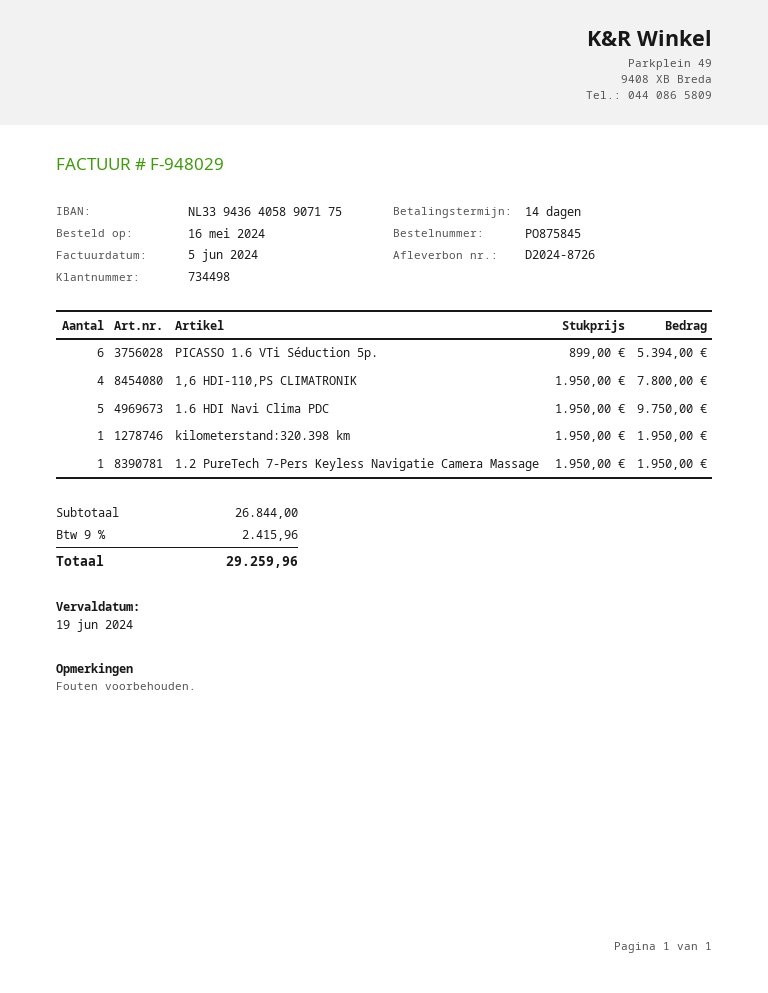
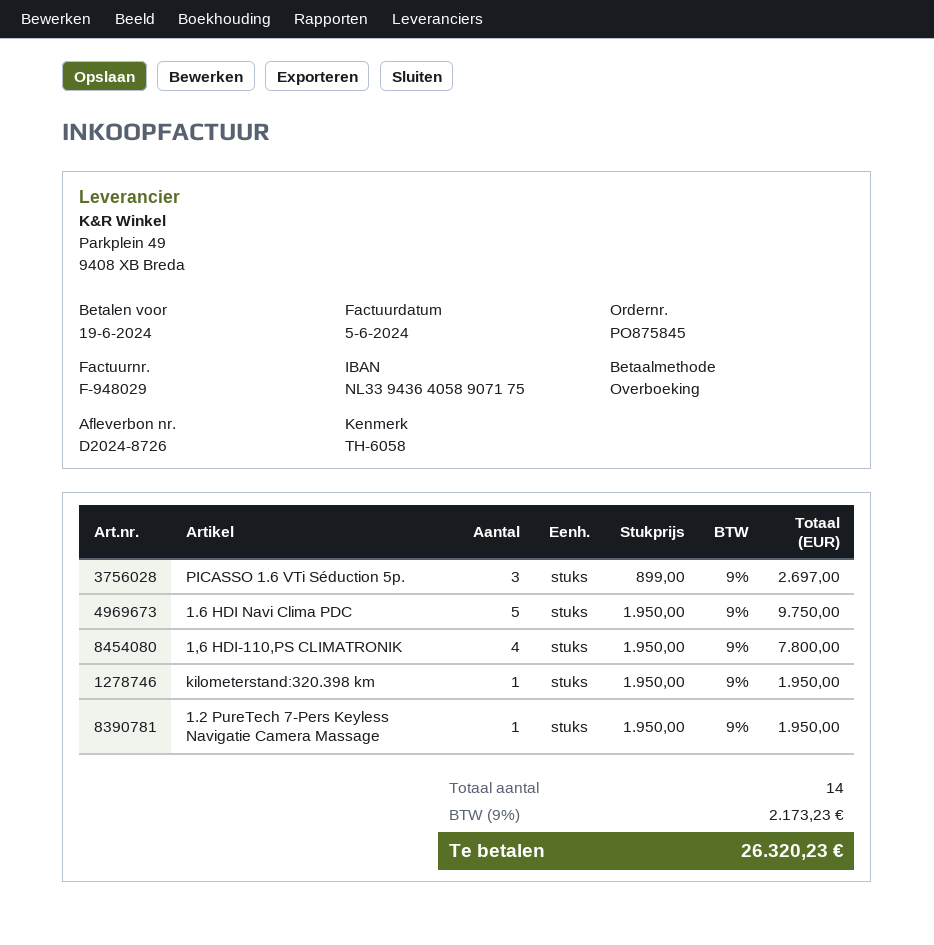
PICASSO 1.6 VTi Séduction 5p.: 6 x 899.00 = 5394.00 -> 3 x 899.00 = 2697.00
tax: 9% = 2415.96 -> 9% = 2173.23
total: 29259.96 -> 26320.23

